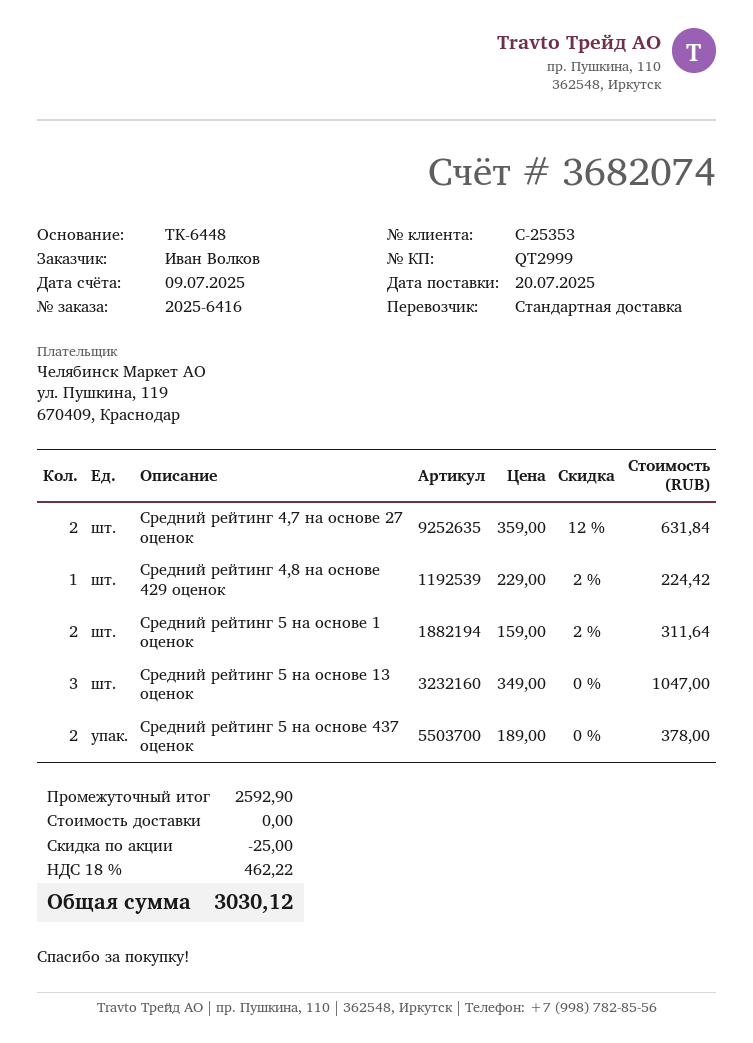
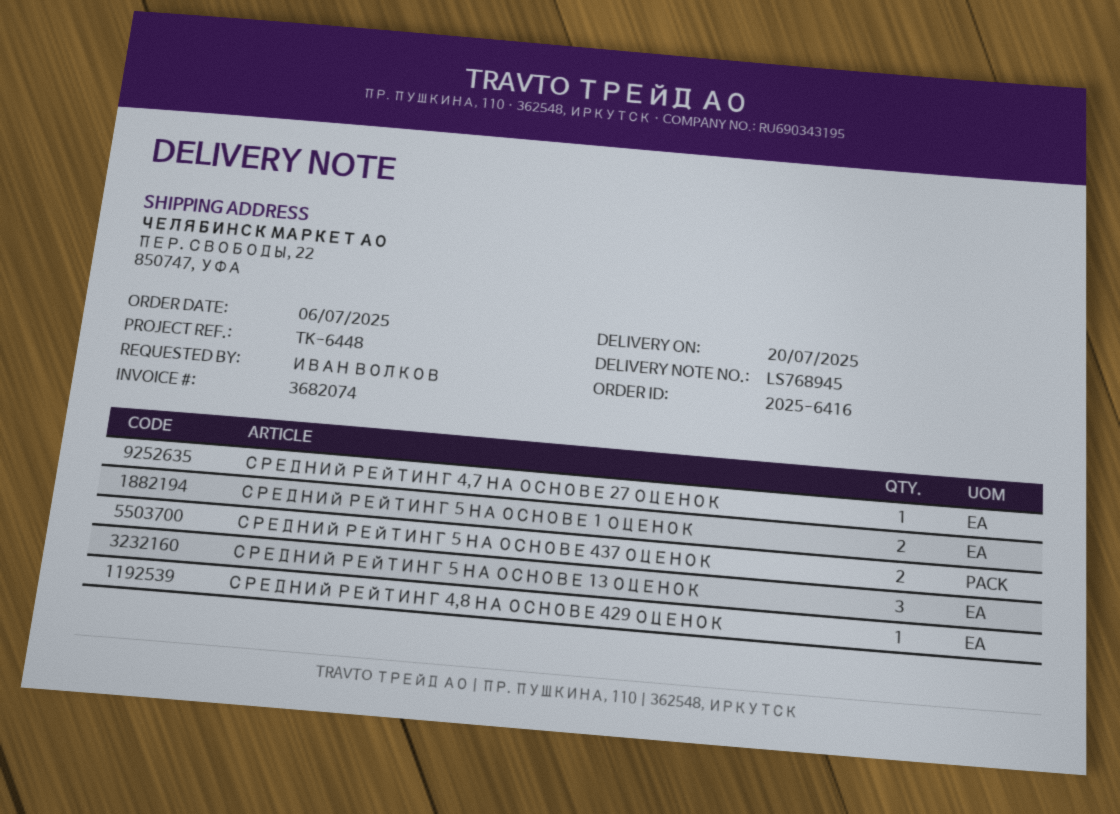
Средний рейтинг 4,7 на основе 27 оценок: 2 -> 1

